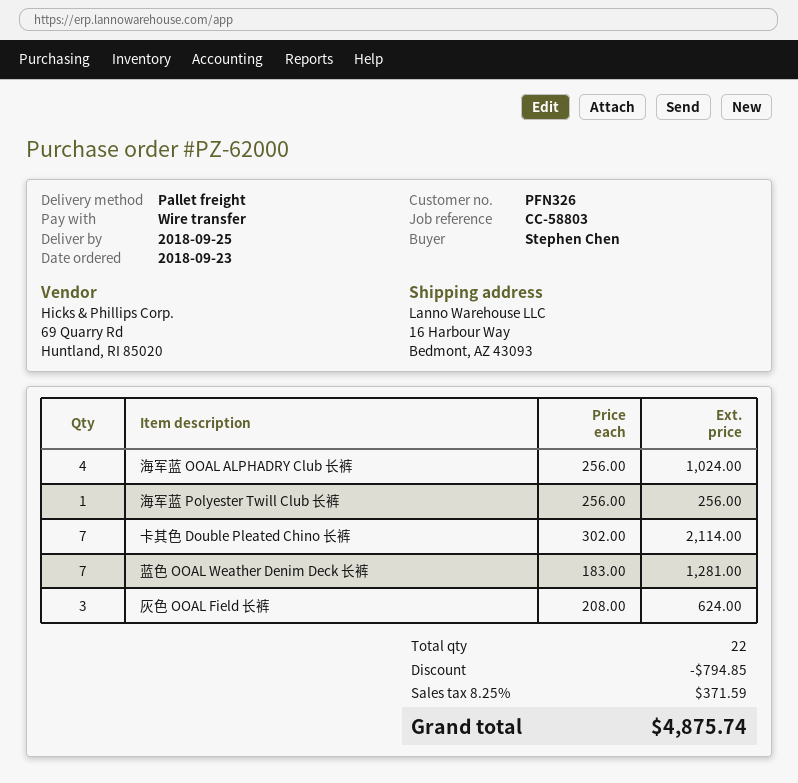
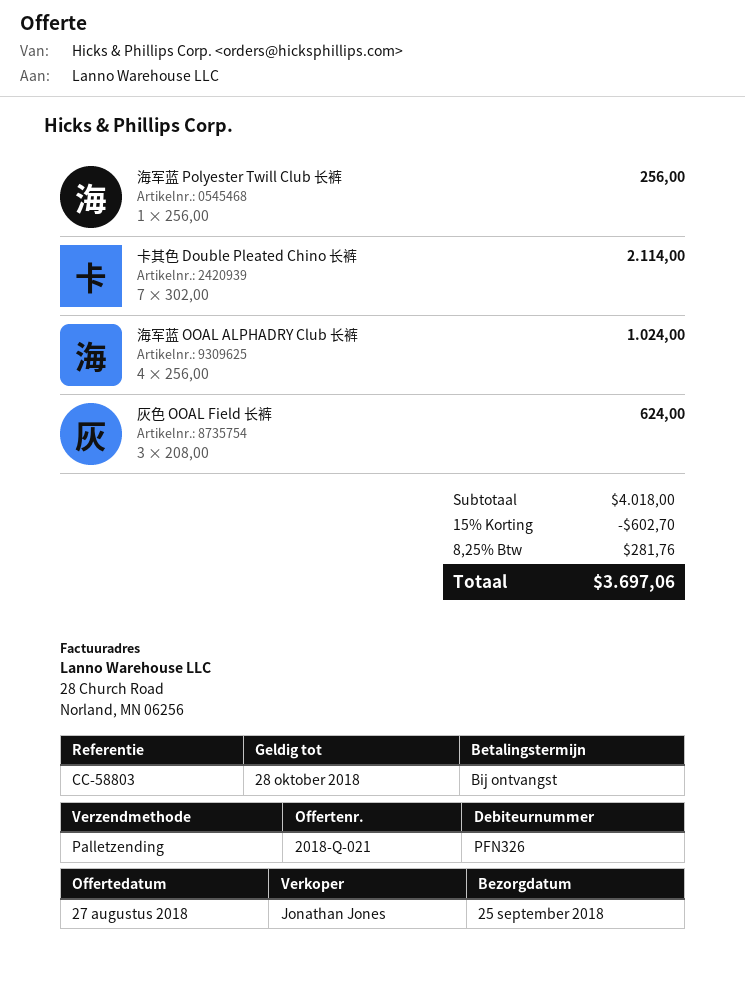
蓝色 OOAL Weather Denim Deck 长裤: 7 x 183.00 = 1281.00 -> none
discount: 794.85 -> 602.70
tax: 8.25% = 371.59 -> 8.25% = 281.76
total: 4875.74 -> 3697.06

